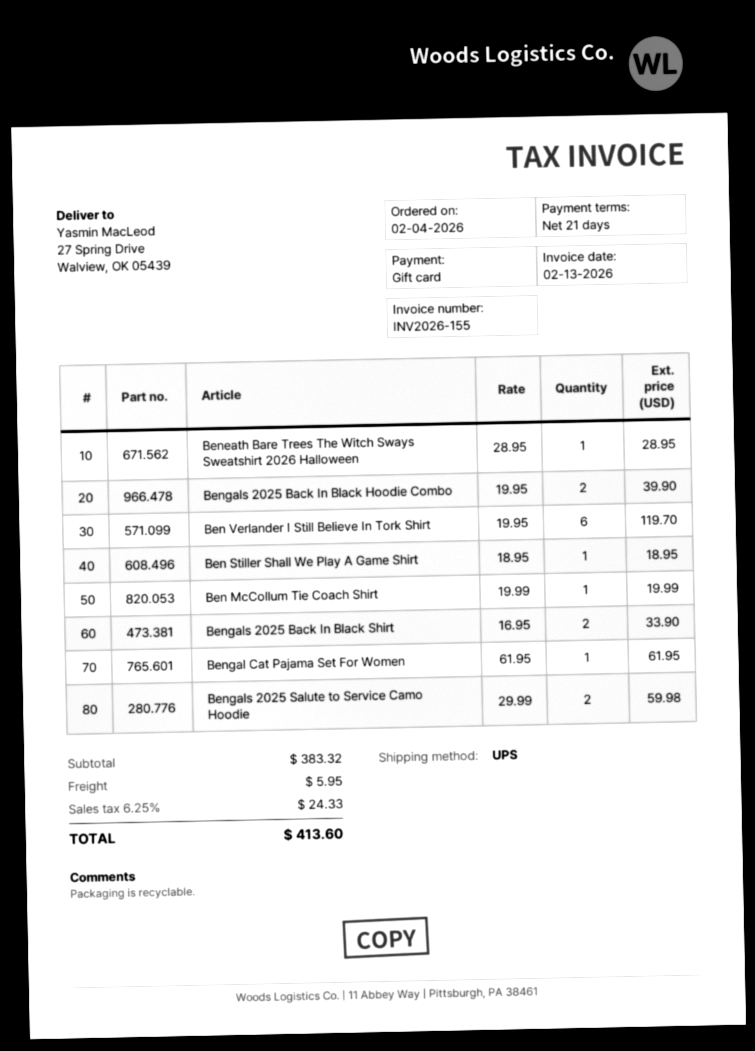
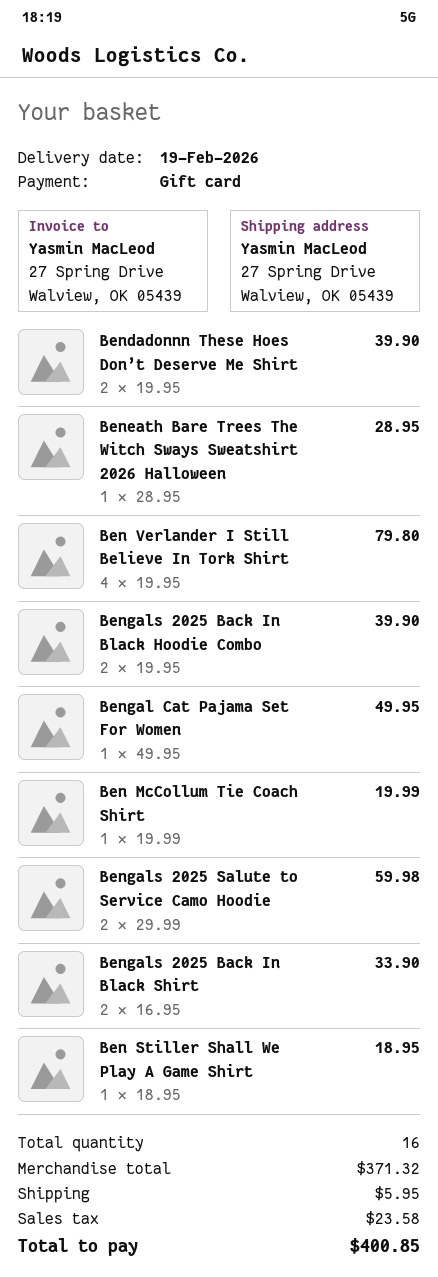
Ben Verlander I Still Believe In Tork Shirt: 6 x 19.95 = 119.70 -> 4 x 19.95 = 79.80
Bengal Cat Pajama Set For Women: 1 x 61.95 = 61.95 -> 1 x 49.95 = 49.95
Bendadonnn These Hoes Don’t Deserve Me Shirt: none -> 2 x 19.95 = 39.90
subtotal: 383.32 -> 371.32
tax: 24.33 -> 23.58
total: 413.60 -> 400.85

